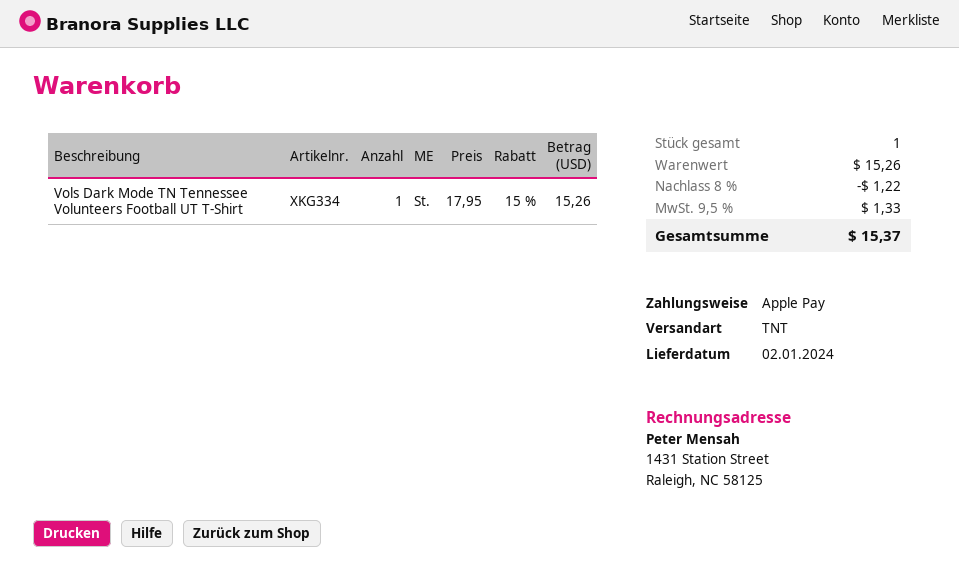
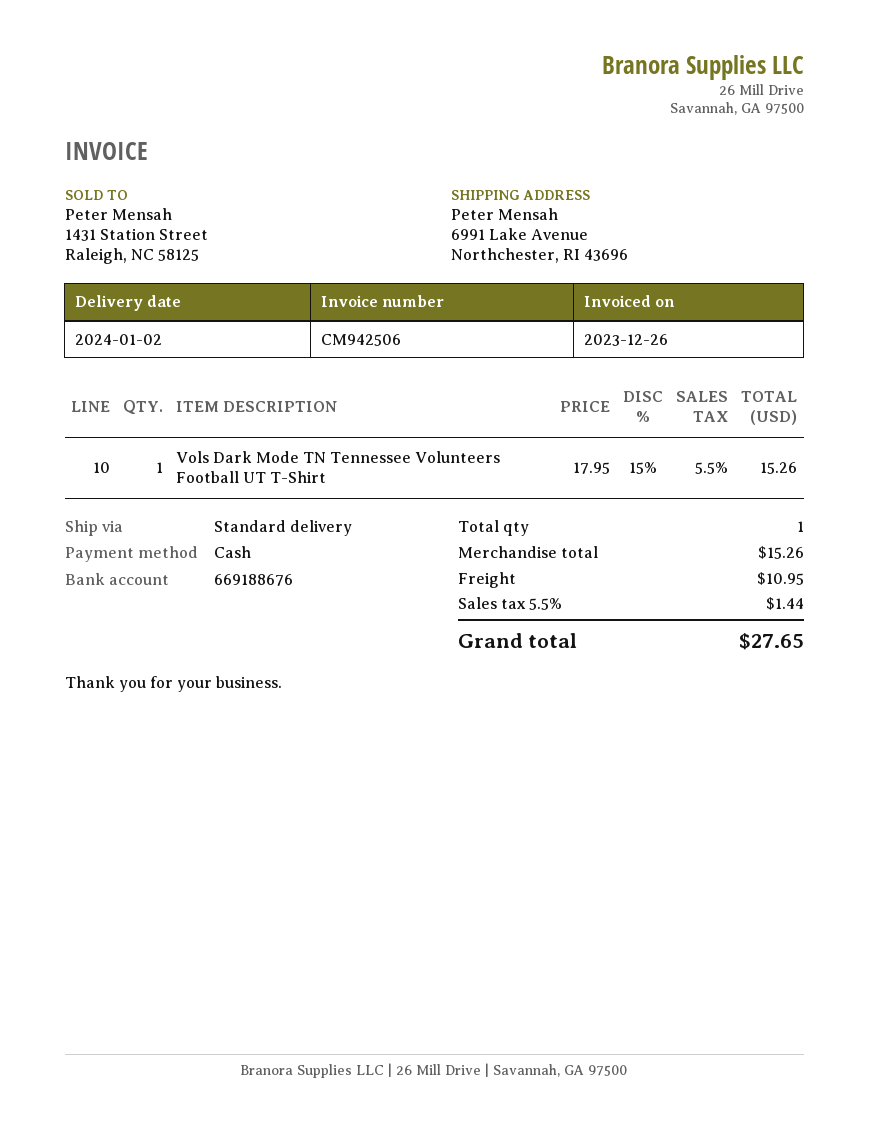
payment method: Apple Pay -> cash
shipping method: TNT -> standard
discount: 8% = 1.22 -> none
shipping: none -> 10.95
tax: 9.5% = 1.33 -> 5.5% = 1.44
total: 15.37 -> 27.65

